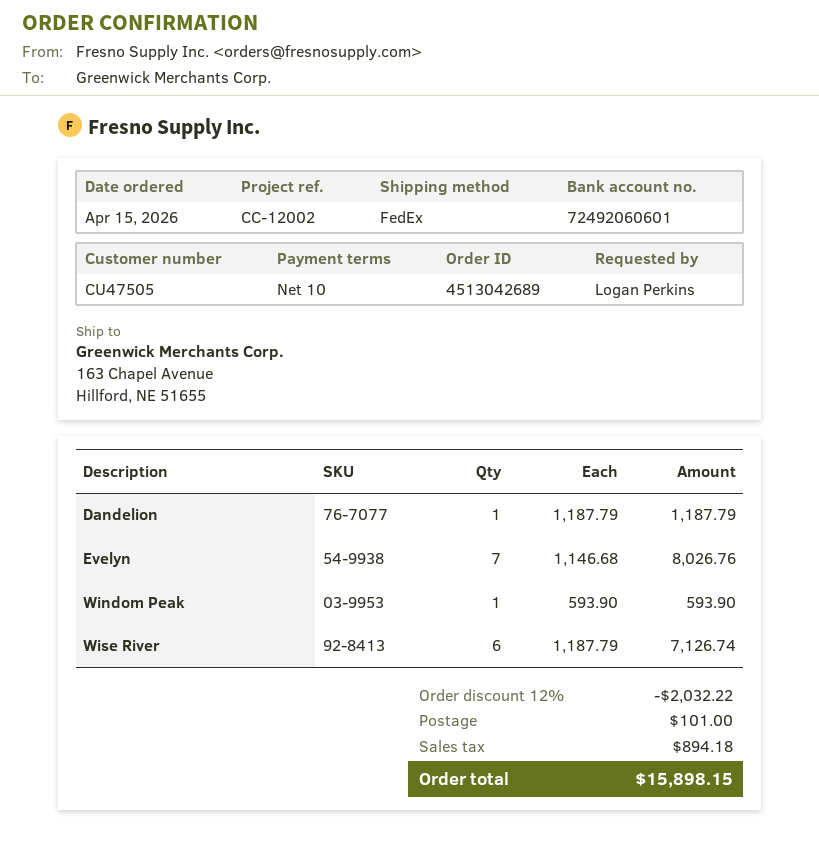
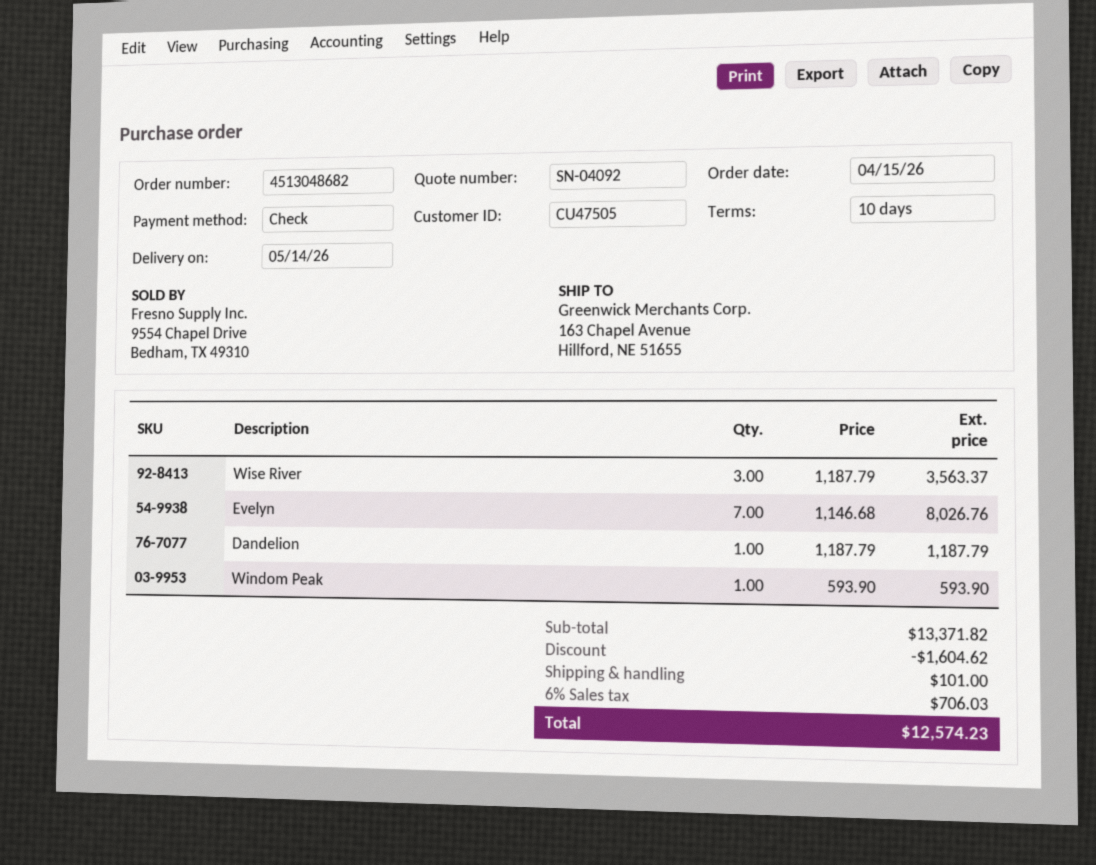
order number: 4513042689 -> 4513048682
Wise River: 6 x 1187.79 = 7126.74 -> 3 x 1187.79 = 3563.37
discount: 2032.22 -> 1604.62
tax: 894.18 -> 706.03
total: 15898.15 -> 12574.23

